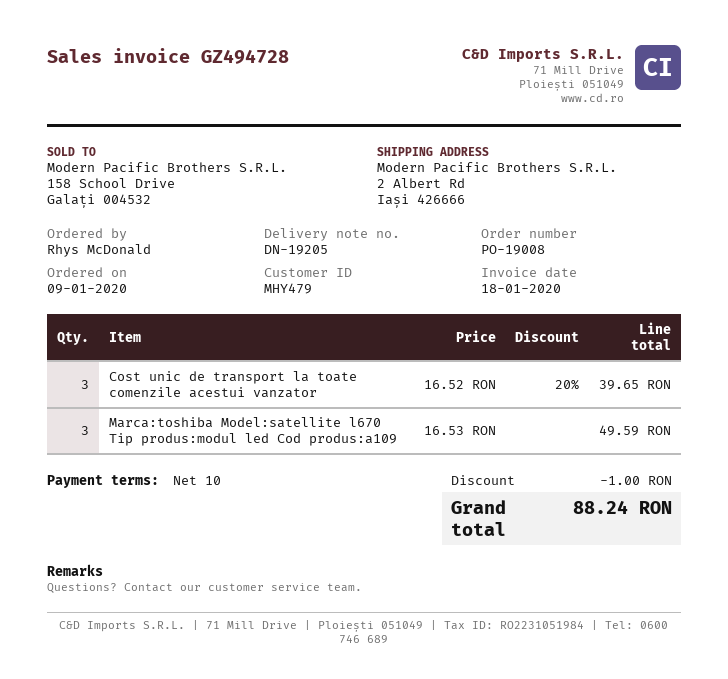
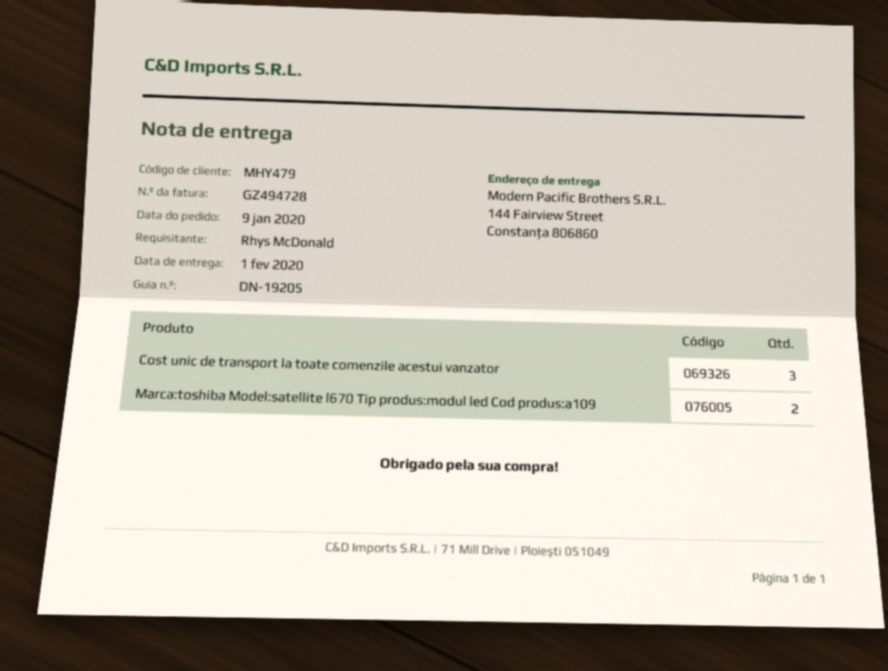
ship to: 2 Albert Rd, Iași 426666 -> 144 Fairview Street, Constanța 806860
Marca:toshiba Model:satellite l670 Tip produs:modul led Cod produs:a109: 3 -> 2

